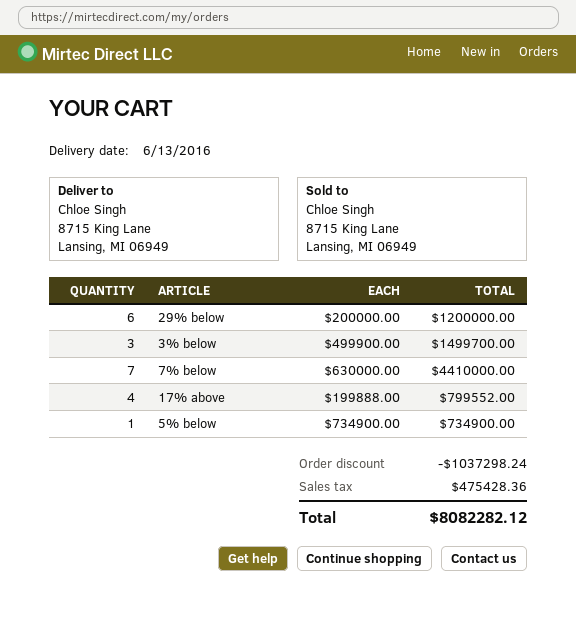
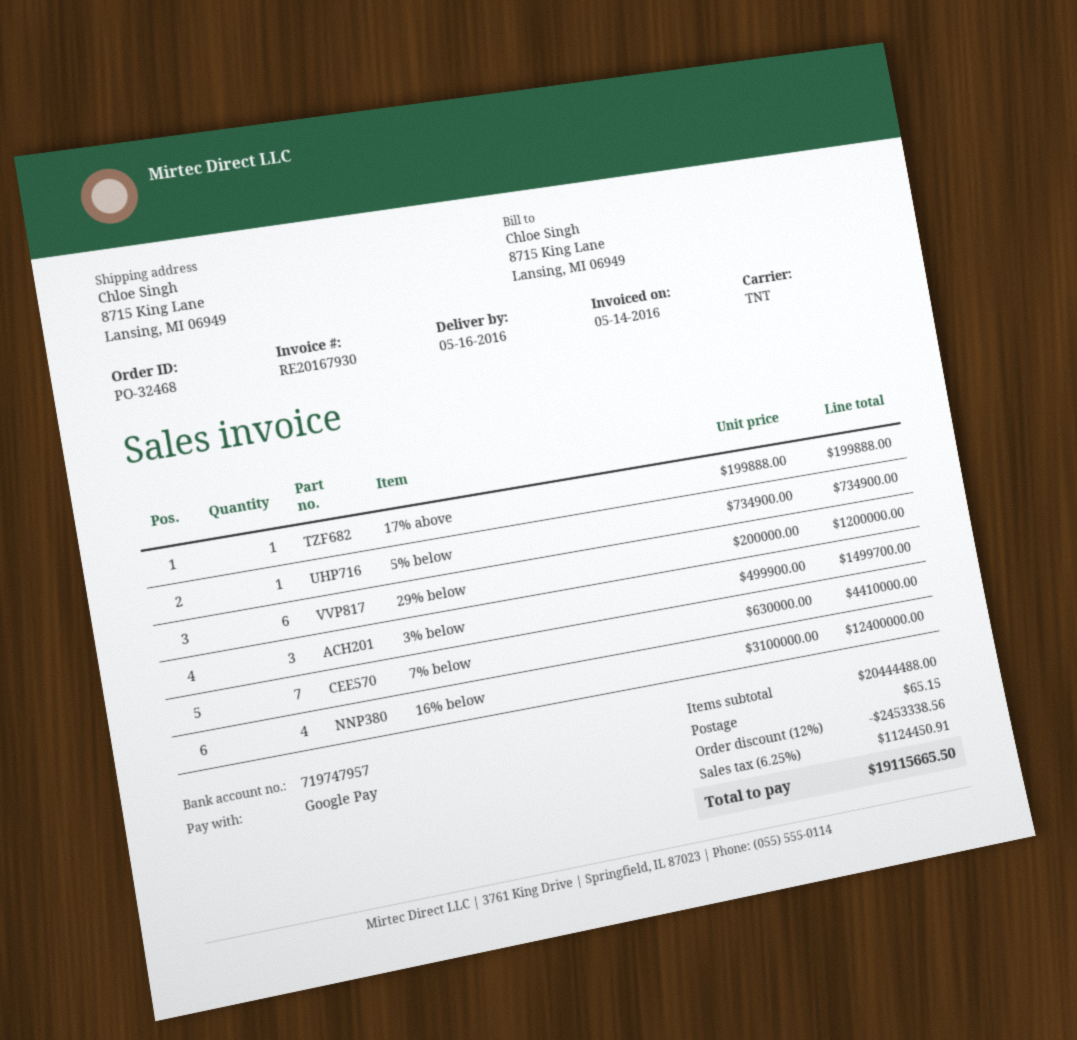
delivery date: 2016-06-13 -> 2016-05-16
17% above: 4 x 199888.00 = 799552.00 -> 1 x 199888.00 = 199888.00
16% below: none -> 4 x 3100000.00 = 12400000.00
discount: 1037298.24 -> 2453338.56
shipping: none -> 65.15
tax: 475428.36 -> 1124450.91
total: 8082282.12 -> 19115665.50

